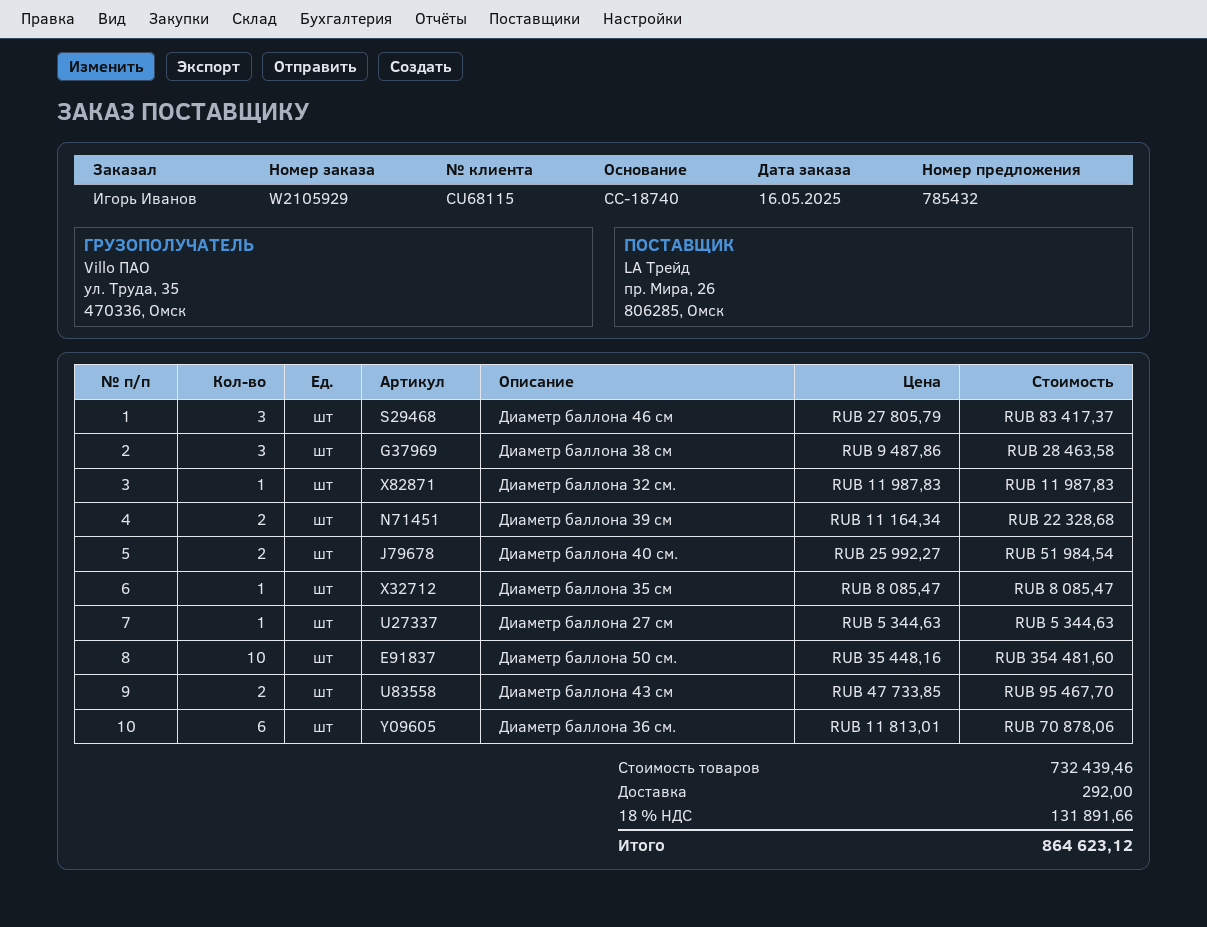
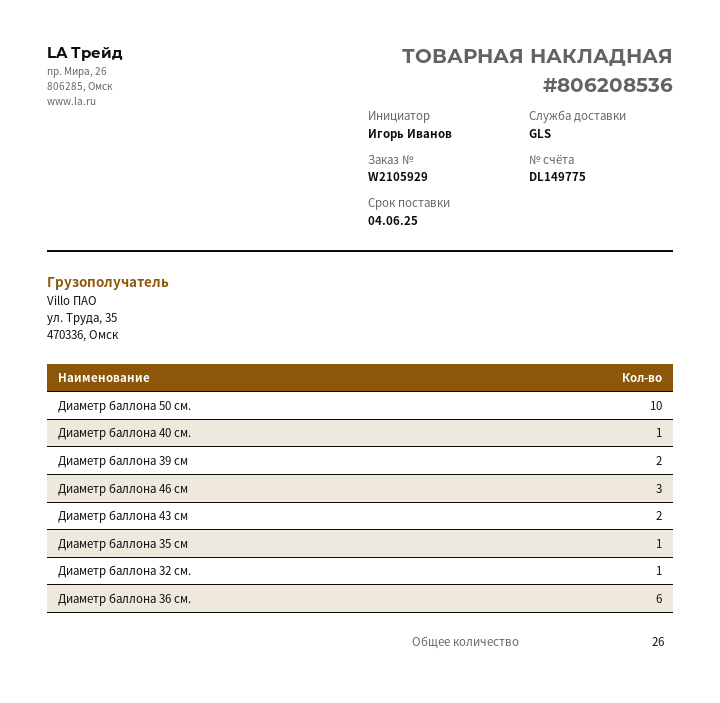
Диаметр баллона 38 см: 3 -> none
Диаметр баллона 40 см.: 2 -> 1
Диаметр баллона 27 см: 1 -> none

